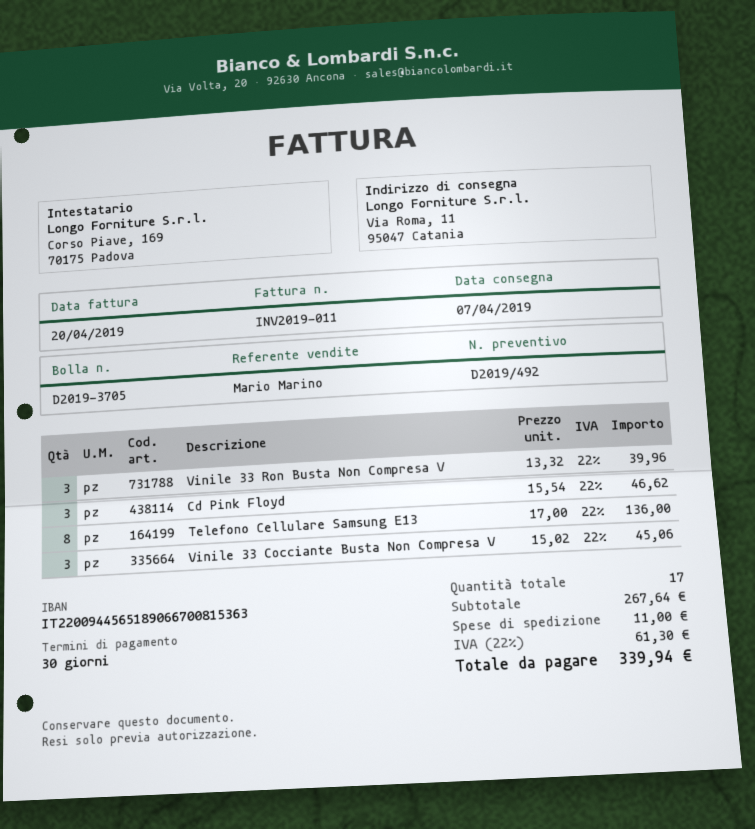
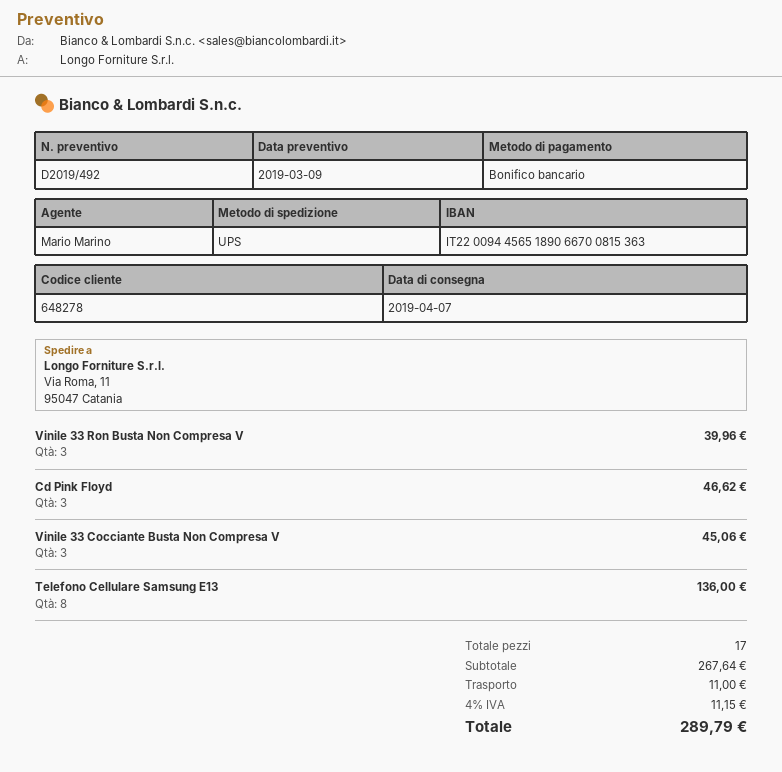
tax: 22% = 61.30 -> 4% = 11.15
total: 339.94 -> 289.79

